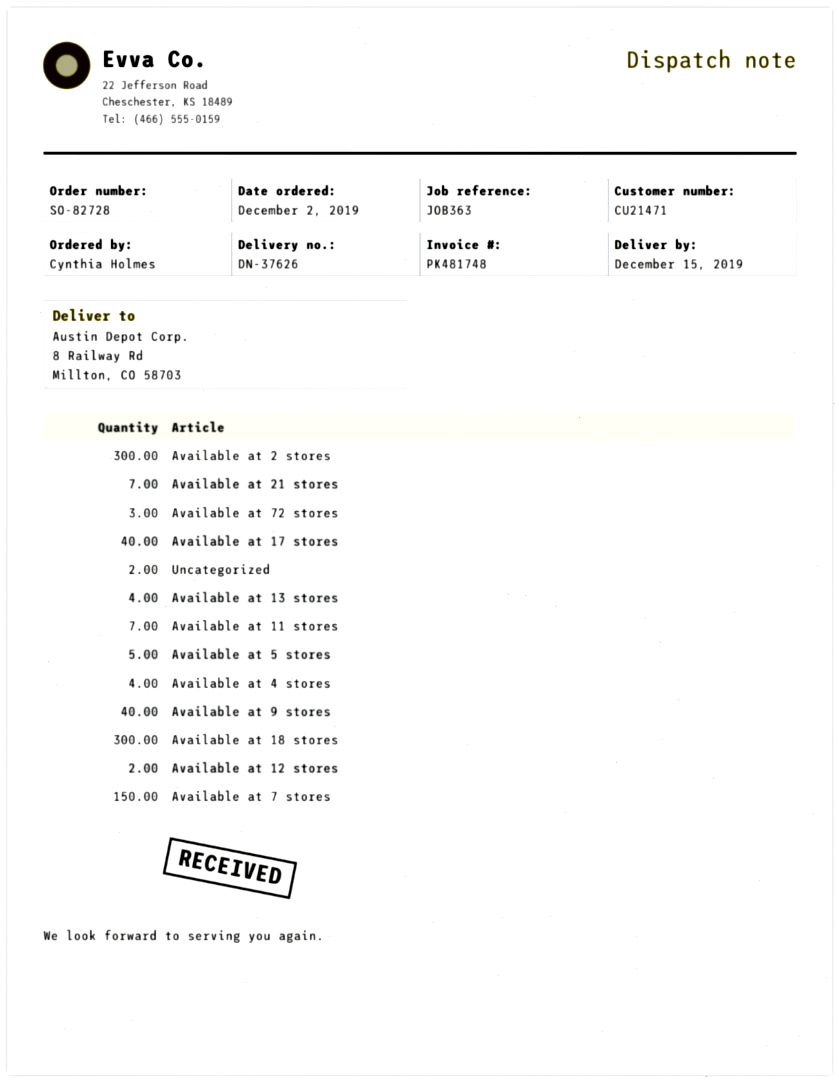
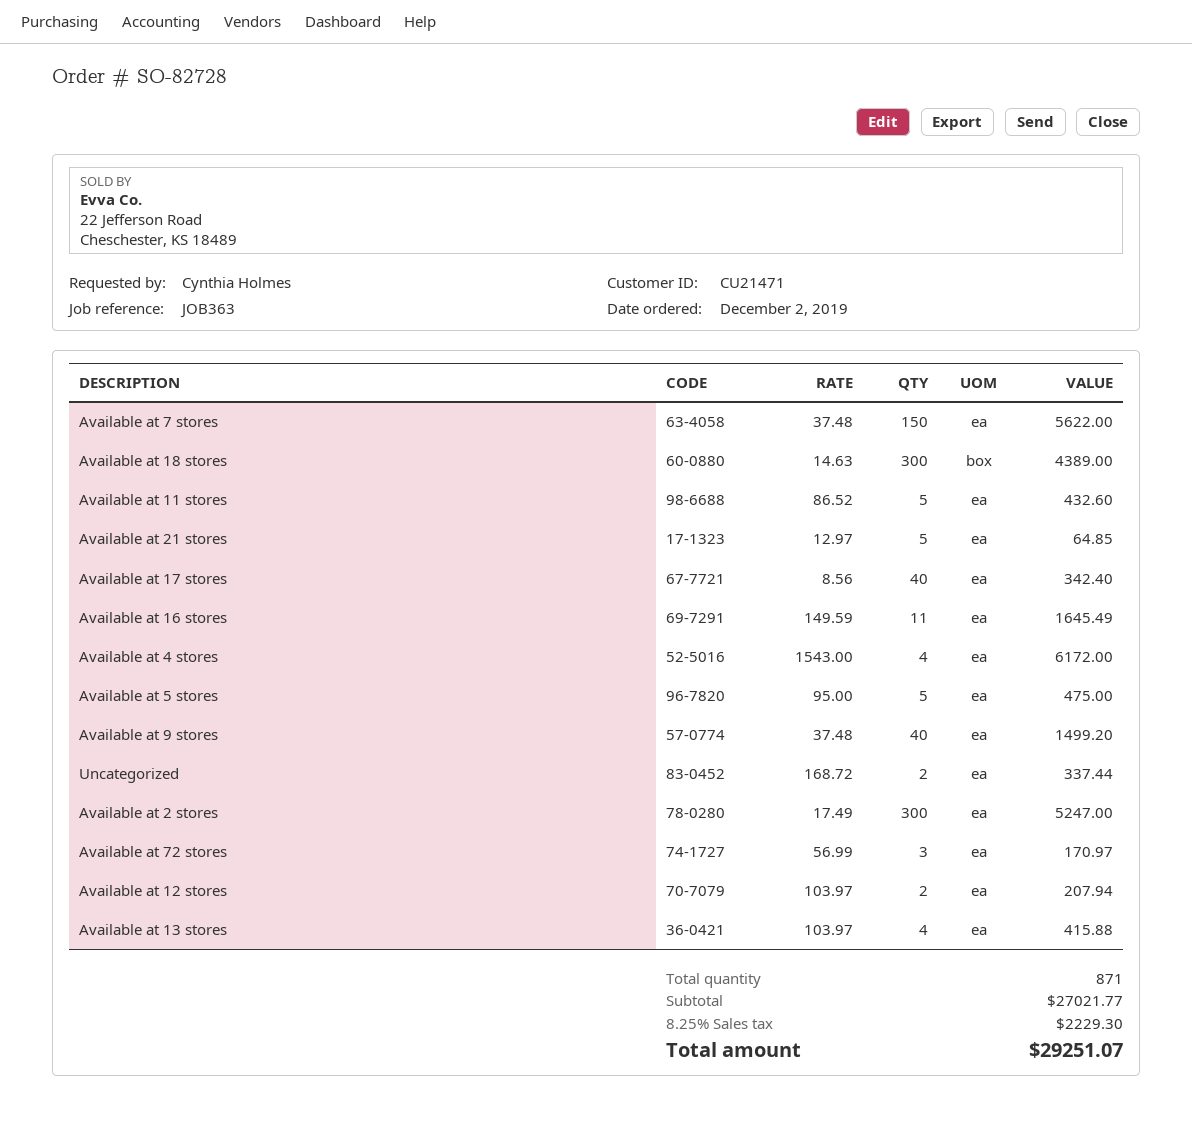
Available at 21 stores: 7 -> 5
Available at 11 stores: 7 -> 5
Available at 16 stores: none -> 11

